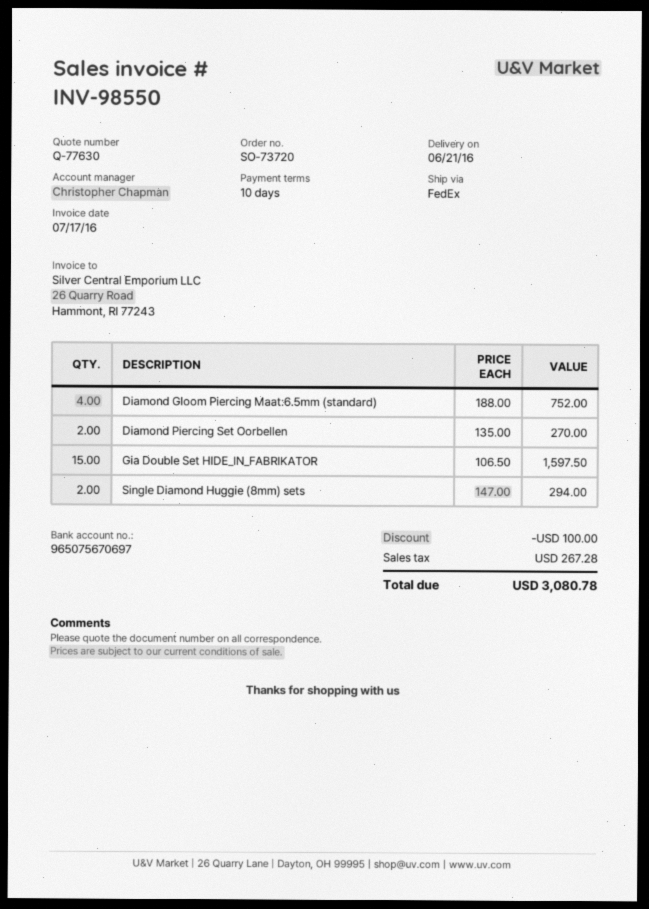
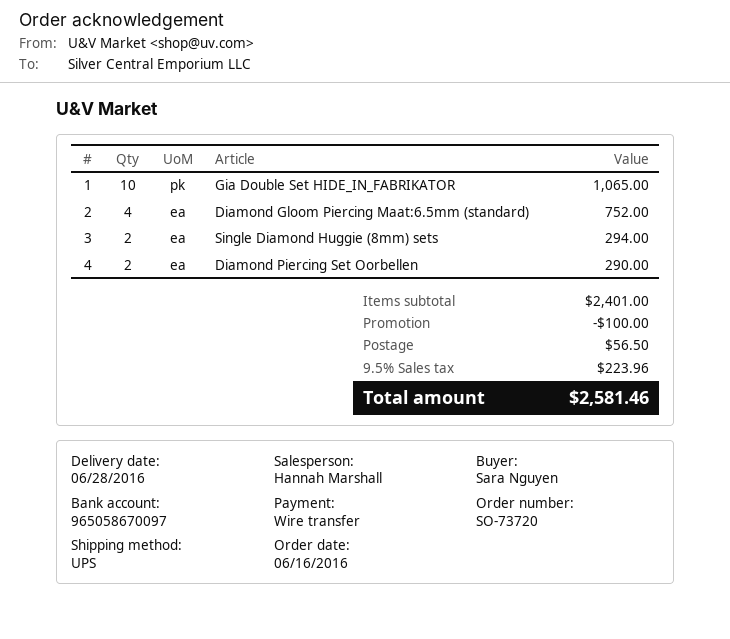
delivery date: 2016-06-21 -> 2016-06-28
sales rep: Christopher Chapman -> Hannah Marshall
bank account: 965075670697 -> 965058670097
shipping method: FedEx -> UPS
Diamond Piercing Set Oorbellen: 2 for 270.00 -> 2 for 290.00
Gia Double Set HIDE_IN_FABRIKATOR: 15 for 1597.50 -> 10 for 1065.00
shipping: none -> 56.50
tax: 267.28 -> 223.96
total: 3080.78 -> 2581.46

